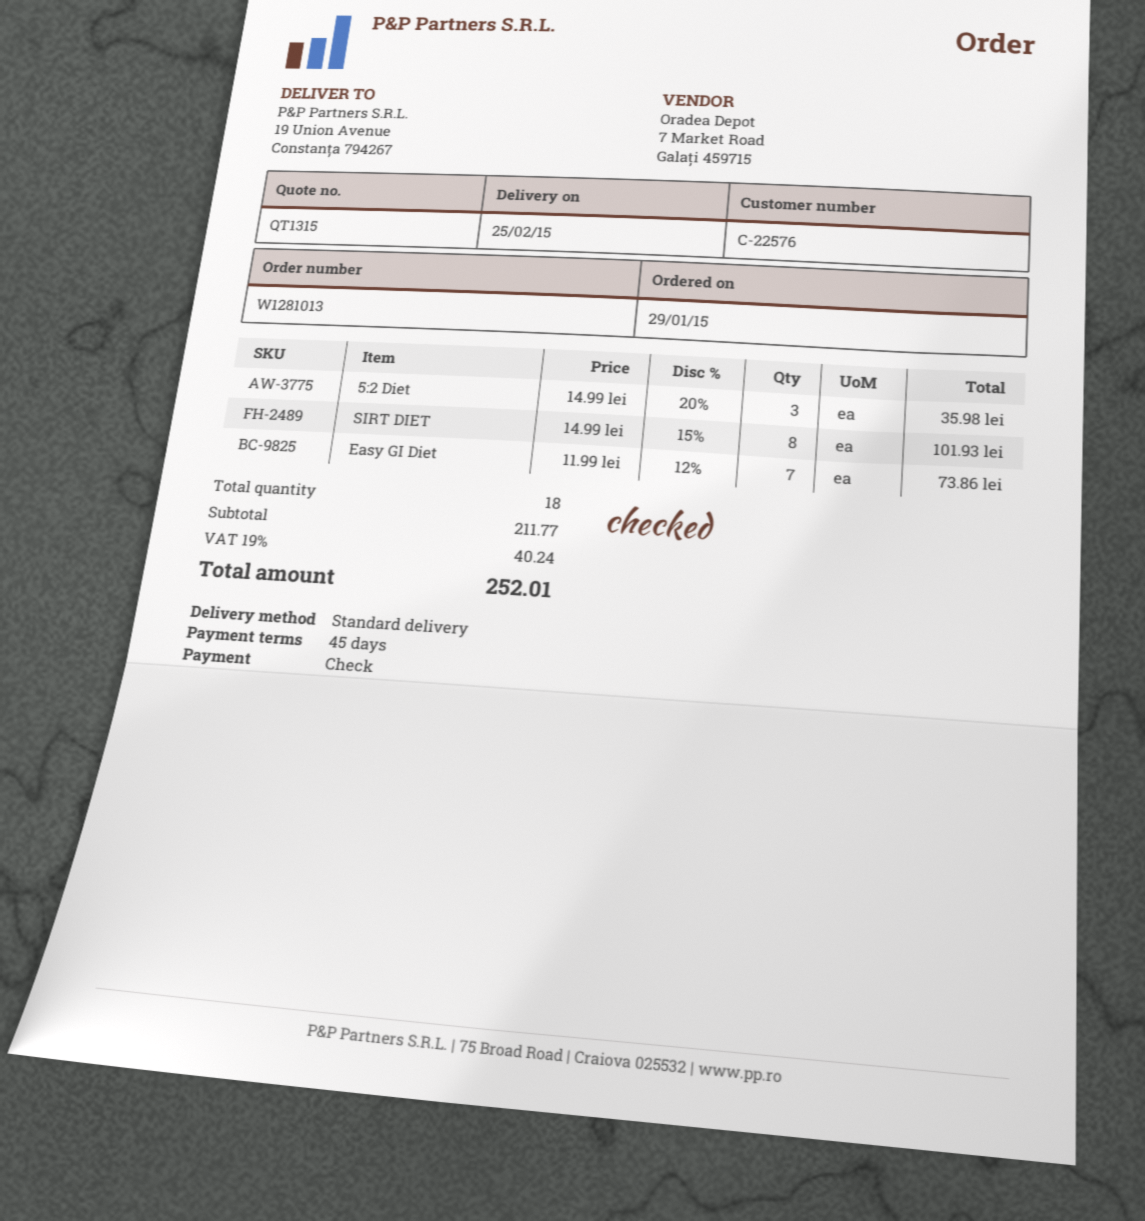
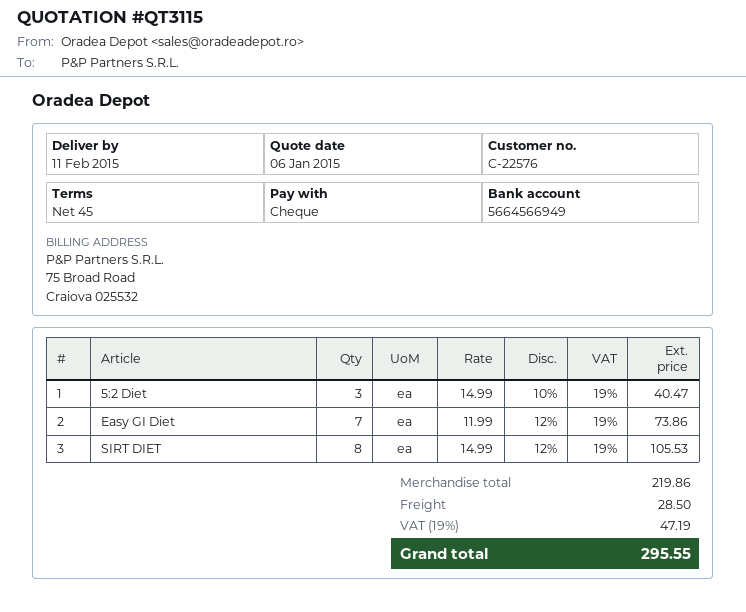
quote number: QT1315 -> QT3115
delivery date: 2015-02-25 -> 2015-02-11
5:2 Diet: 3 x 14.99 - 20% = 35.98 -> 3 x 14.99 - 10% = 40.47
SIRT DIET: 8 x 14.99 - 15% = 101.93 -> 8 x 14.99 - 12% = 105.53
subtotal: 211.77 -> 219.86
shipping: none -> 28.50
tax: 19% = 40.24 -> 19% = 47.19
total: 252.01 -> 295.55

